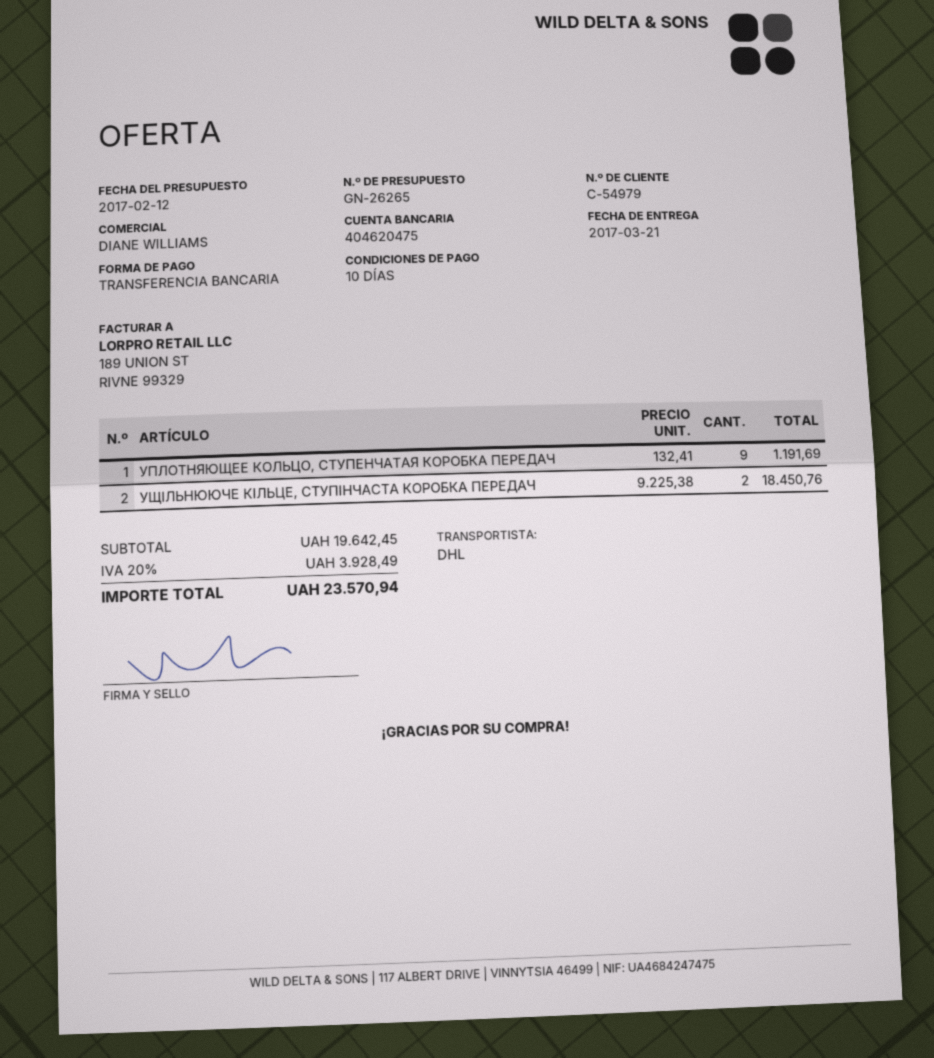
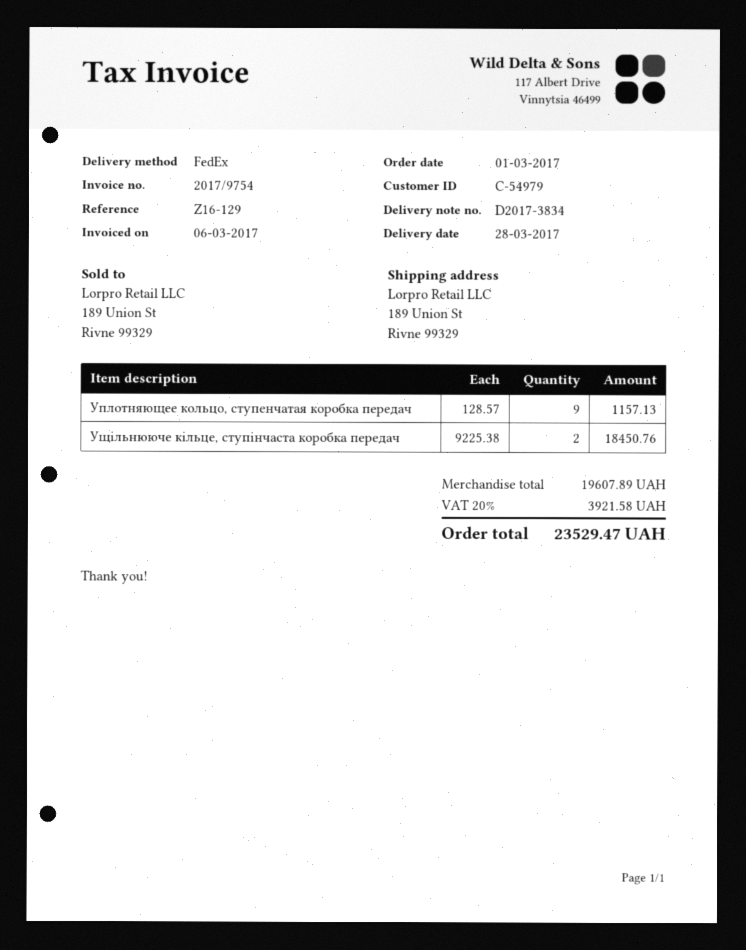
delivery date: 2017-03-21 -> 2017-03-28
shipping method: DHL -> FedEx
УПЛОТНЯЮЩЕЕ КОЛЬЦО, СТУПЕНЧАТАЯ КОРОБКА ПЕРЕДАЧ: 9 x 132.41 = 1191.69 -> 9 x 128.57 = 1157.13
subtotal: 19642.45 -> 19607.89
tax: 20% = 3928.49 -> 20% = 3921.58
total: 23570.94 -> 23529.47

